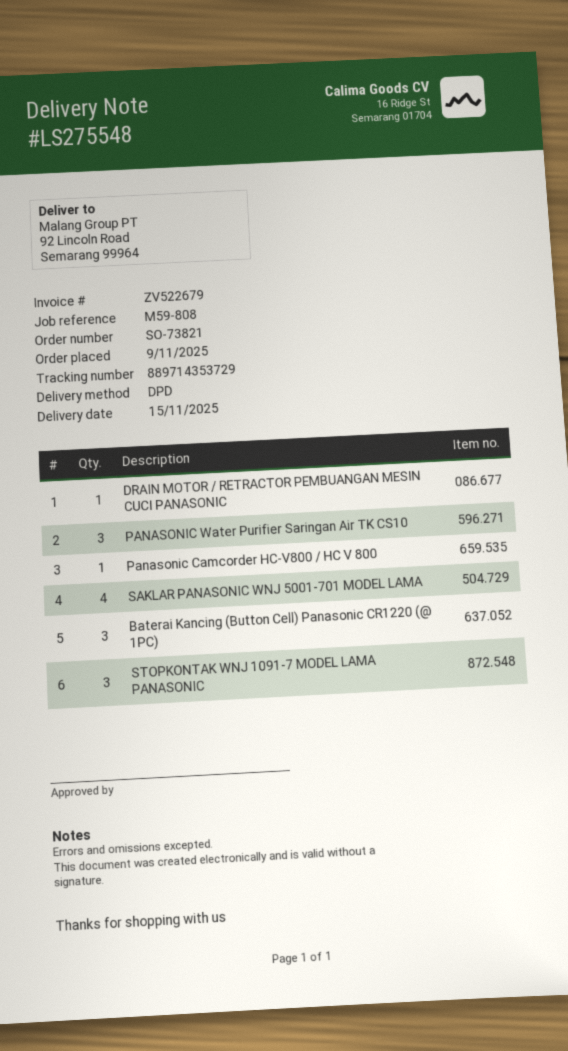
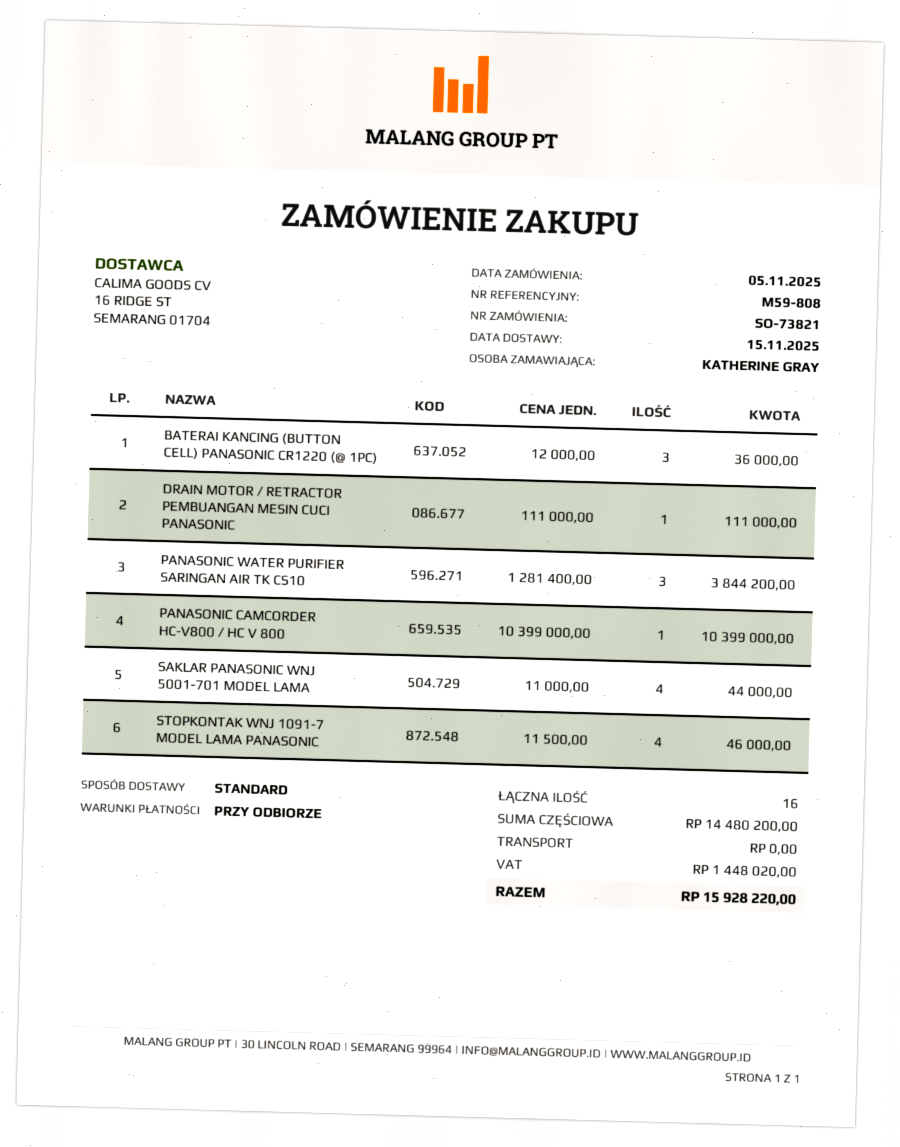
order date: 2025-11-09 -> 2025-11-05
shipping method: DPD -> standard
STOPKONTAK WNJ 1091-7 MODEL LAMA PANASONIC: 3 -> 4

